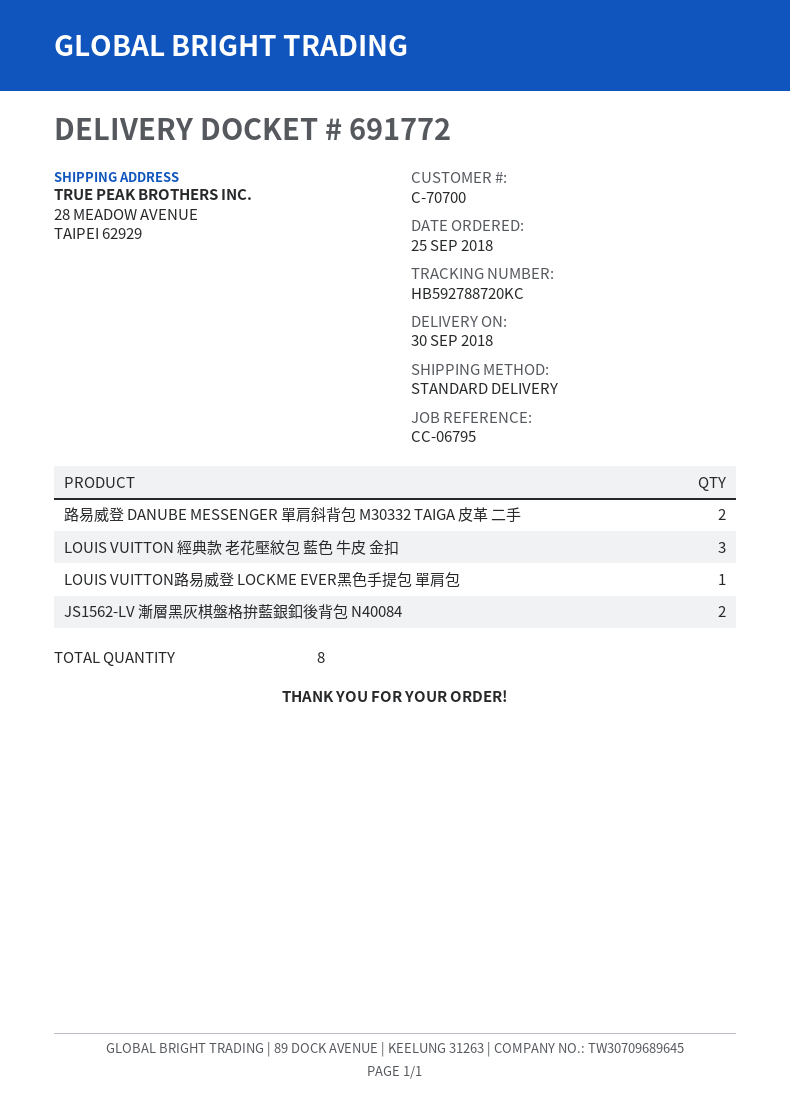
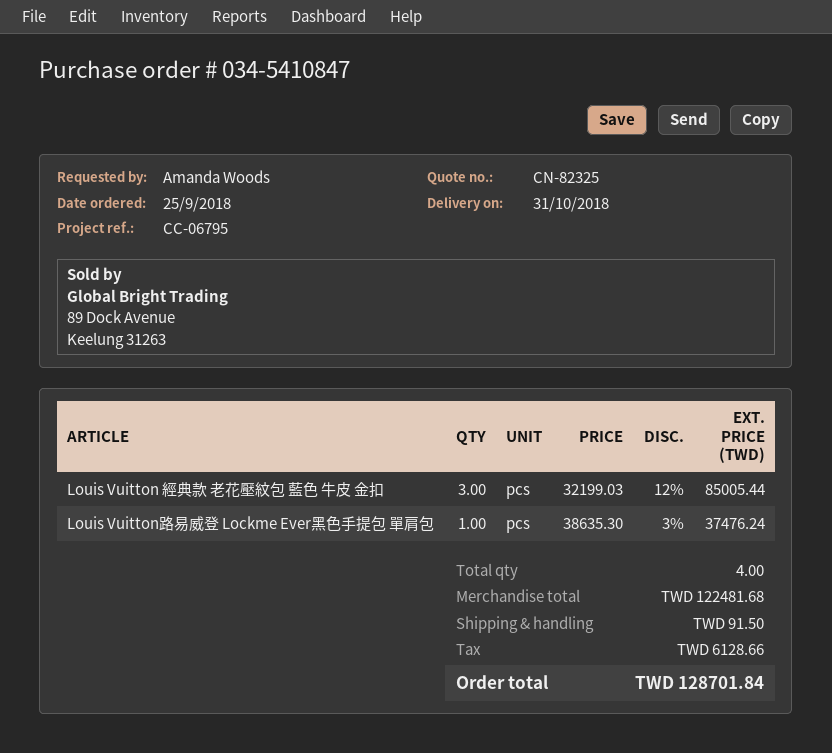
delivery date: 2018-09-30 -> 2018-10-31
路易威登 DANUBE MESSENGER 單肩斜背包 M30332 TAIGA 皮革 二手: 2 -> none
JS1562-LV 漸層黑灰棋盤格拚藍銀釦後背包 N40084: 2 -> none
total quantity: 8 -> 4

